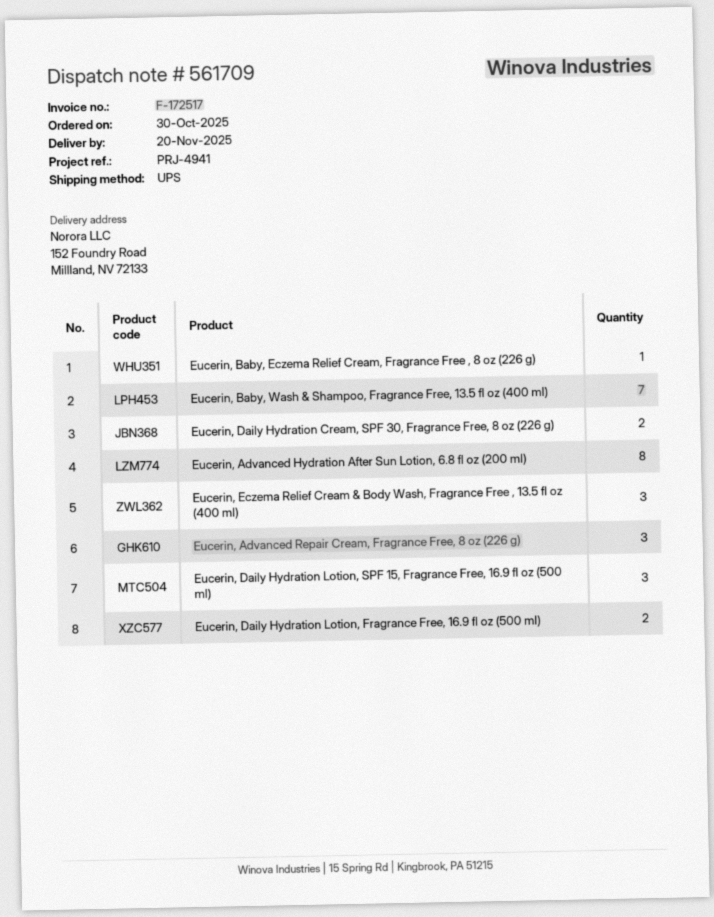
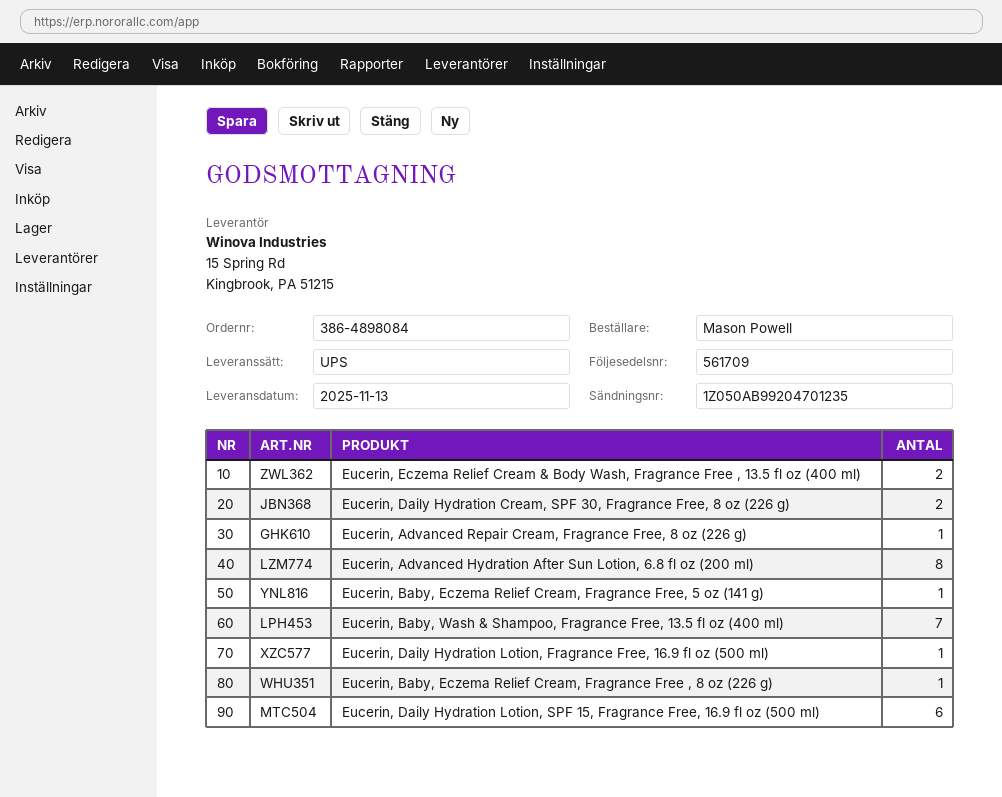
delivery date: 2025-11-20 -> 2025-11-13
Eucerin, Eczema Relief Cream & Body Wash, Fragrance Free , 13.5 fl oz (400 ml): 3 -> 2
Eucerin, Advanced Repair Cream, Fragrance Free, 8 oz (226 g): 3 -> 1
Eucerin, Daily Hydration Lotion, SPF 15, Fragrance Free, 16.9 fl oz (500 ml): 3 -> 6
Eucerin, Daily Hydration Lotion, Fragrance Free, 16.9 fl oz (500 ml): 2 -> 1
Eucerin, Baby, Eczema Relief Cream, Fragrance Free, 5 oz (141 g): none -> 1

